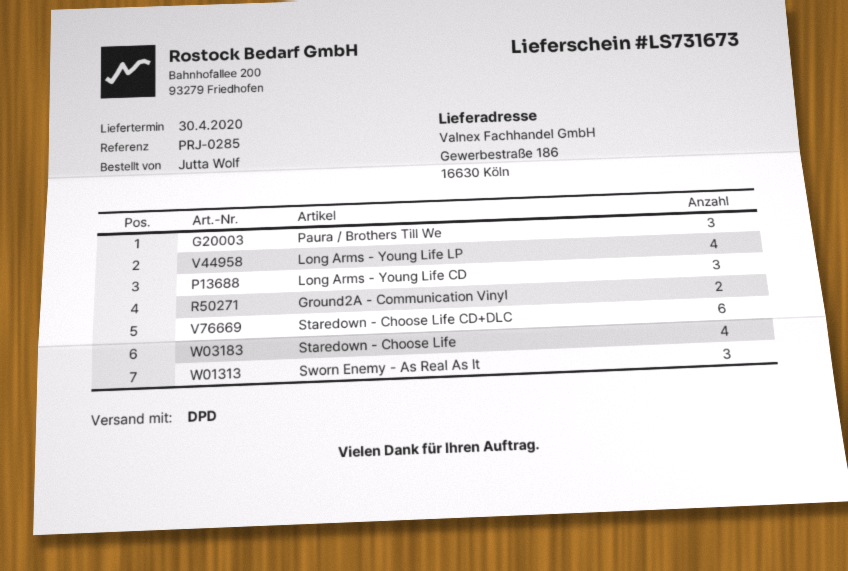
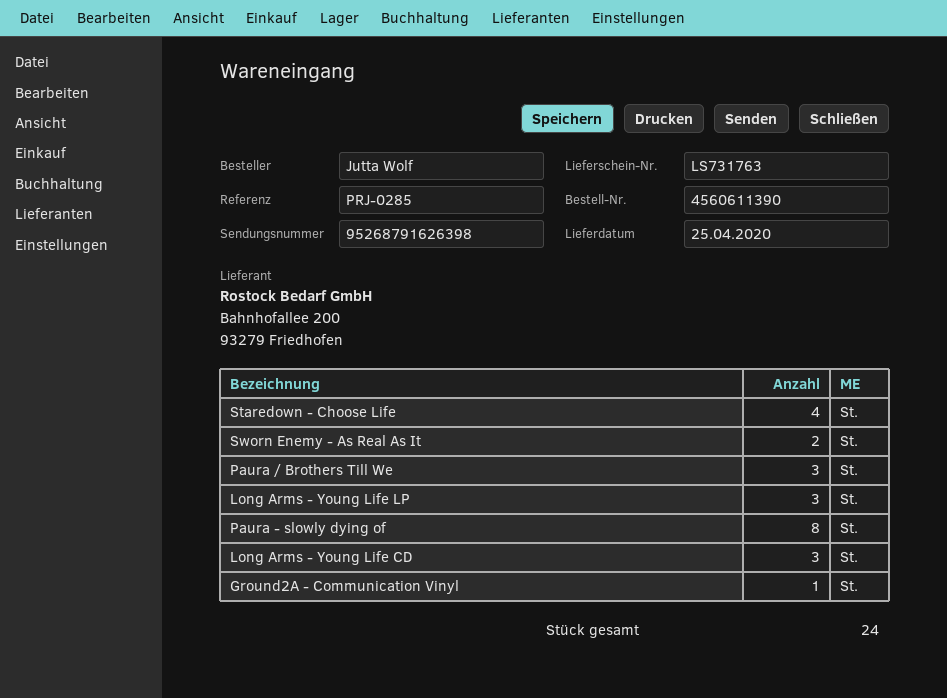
delivery note number: LS731673 -> LS731763
delivery date: 2020-04-30 -> 2020-04-25
Long Arms - Young Life LP: 4 -> 3
Ground2A - Communication Vinyl: 2 -> 1
Staredown - Choose Life CD+DLC: 6 -> none
Sworn Enemy - As Real As It: 3 -> 2
Paura - slowly dying of: none -> 8

